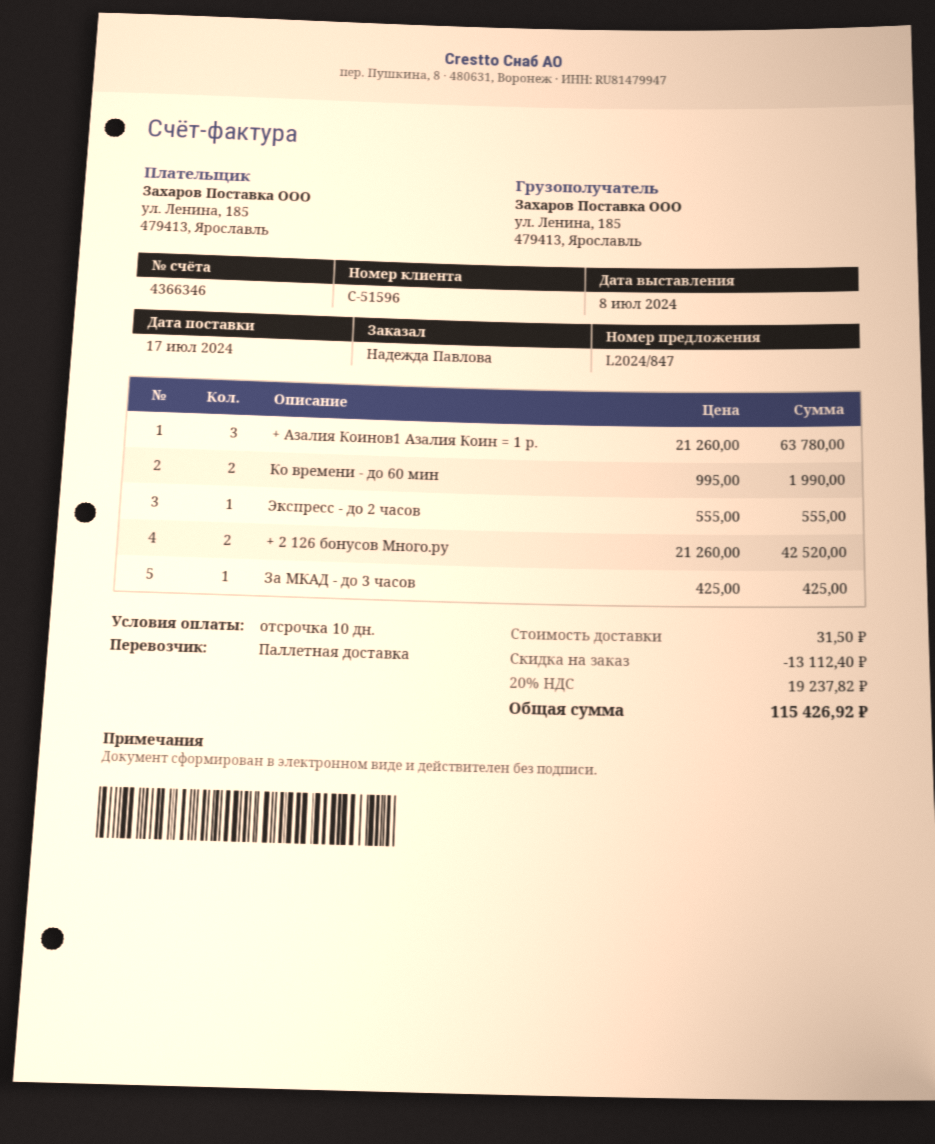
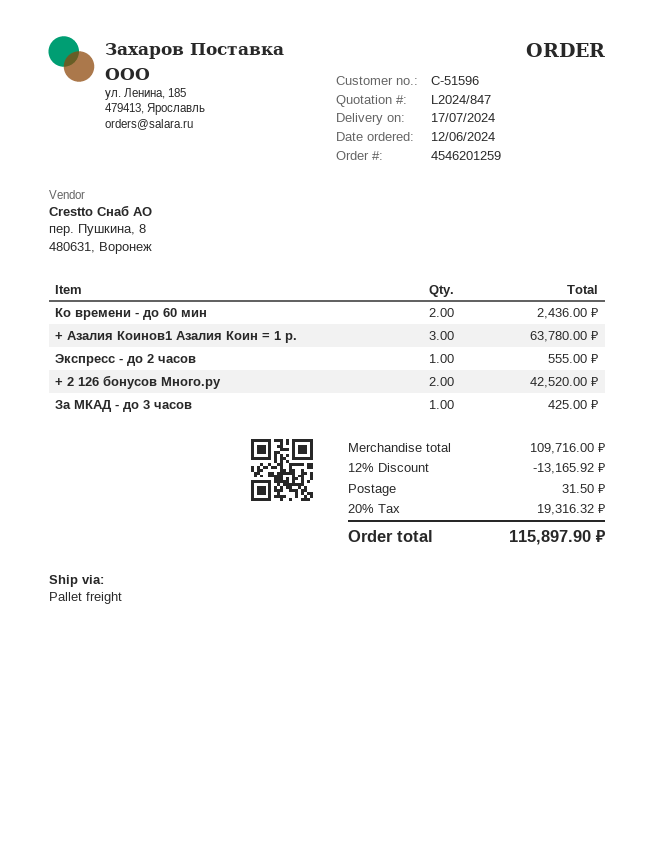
Ко времени - до 60 мин: 2 for 1990.00 -> 2 for 2436.00
discount: 13112.40 -> 13165.92
tax: 20% = 19237.82 -> 20% = 19316.32
total: 115426.92 -> 115897.90

